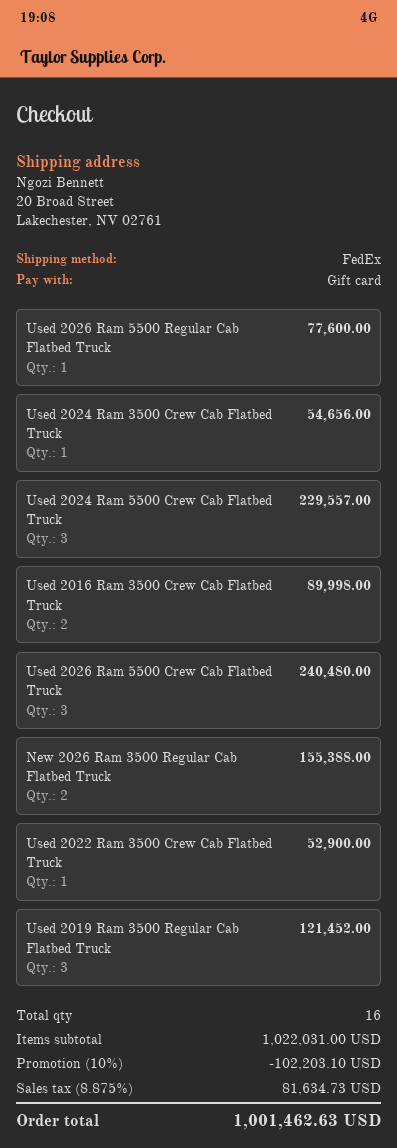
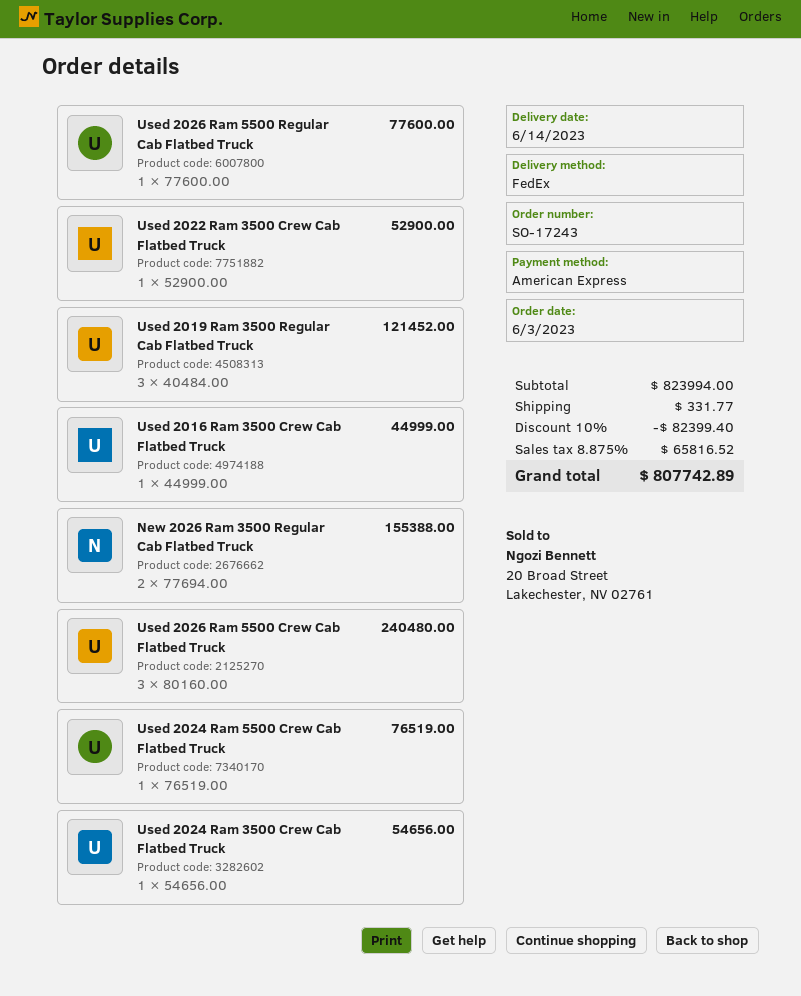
payment method: gift card -> American Express
Used 2024 Ram 5500 Crew Cab Flatbed Truck: 3 for 229557.00 -> 1 for 76519.00
Used 2016 Ram 3500 Crew Cab Flatbed Truck: 2 for 89998.00 -> 1 for 44999.00
subtotal: 1022031.00 -> 823994.00
discount: 10% = 102203.10 -> 10% = 82399.40
shipping: none -> 331.77
tax: 8.875% = 81634.73 -> 8.875% = 65816.52
total: 1001462.63 -> 807742.89

